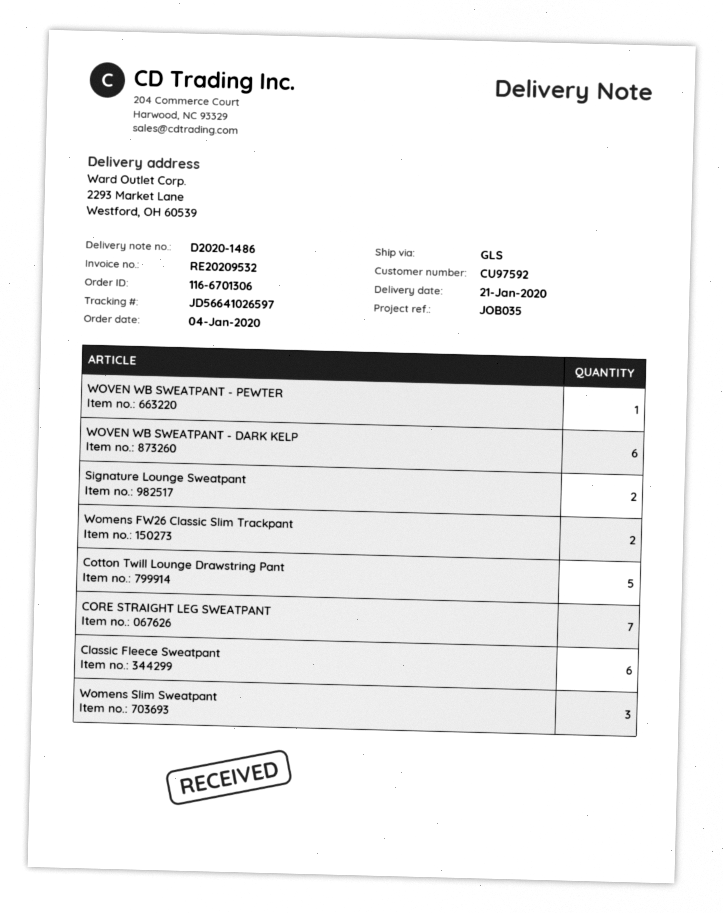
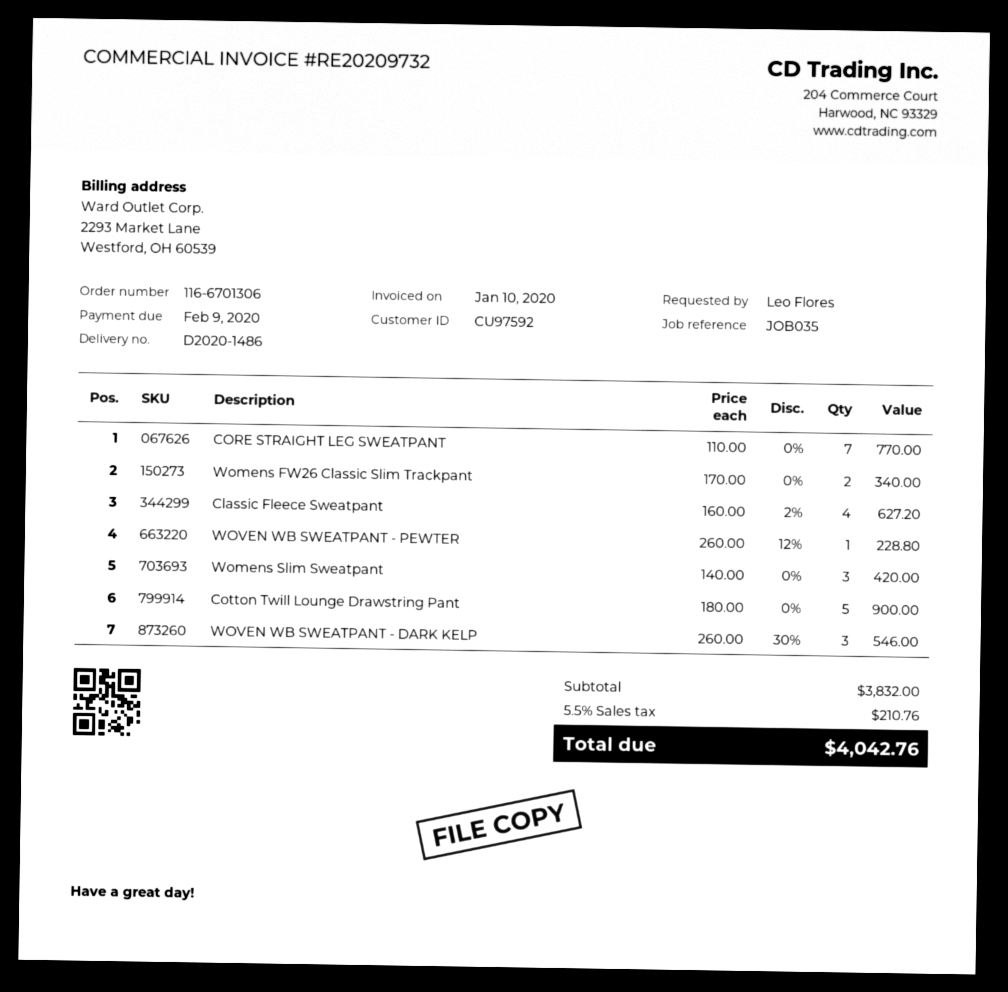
invoice number: RE20209532 -> RE20209732
WOVEN WB SWEATPANT - DARK KELP: 6 -> 3
Signature Lounge Sweatpant: 2 -> none
Classic Fleece Sweatpant: 6 -> 4

